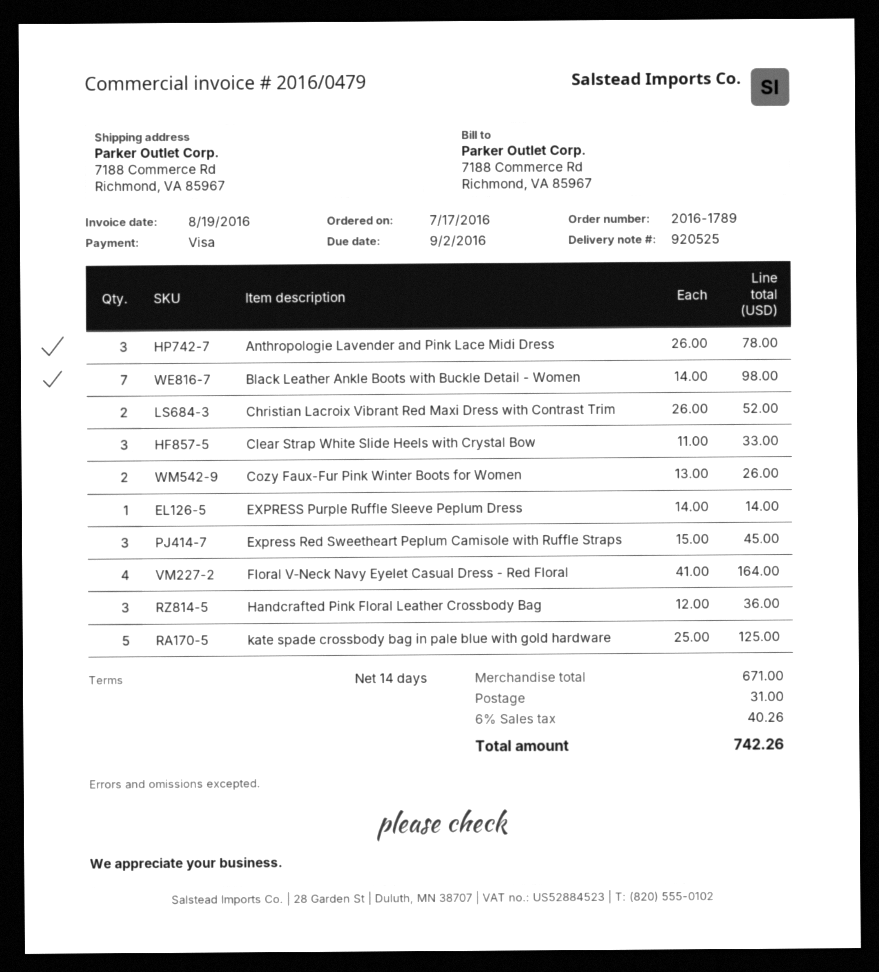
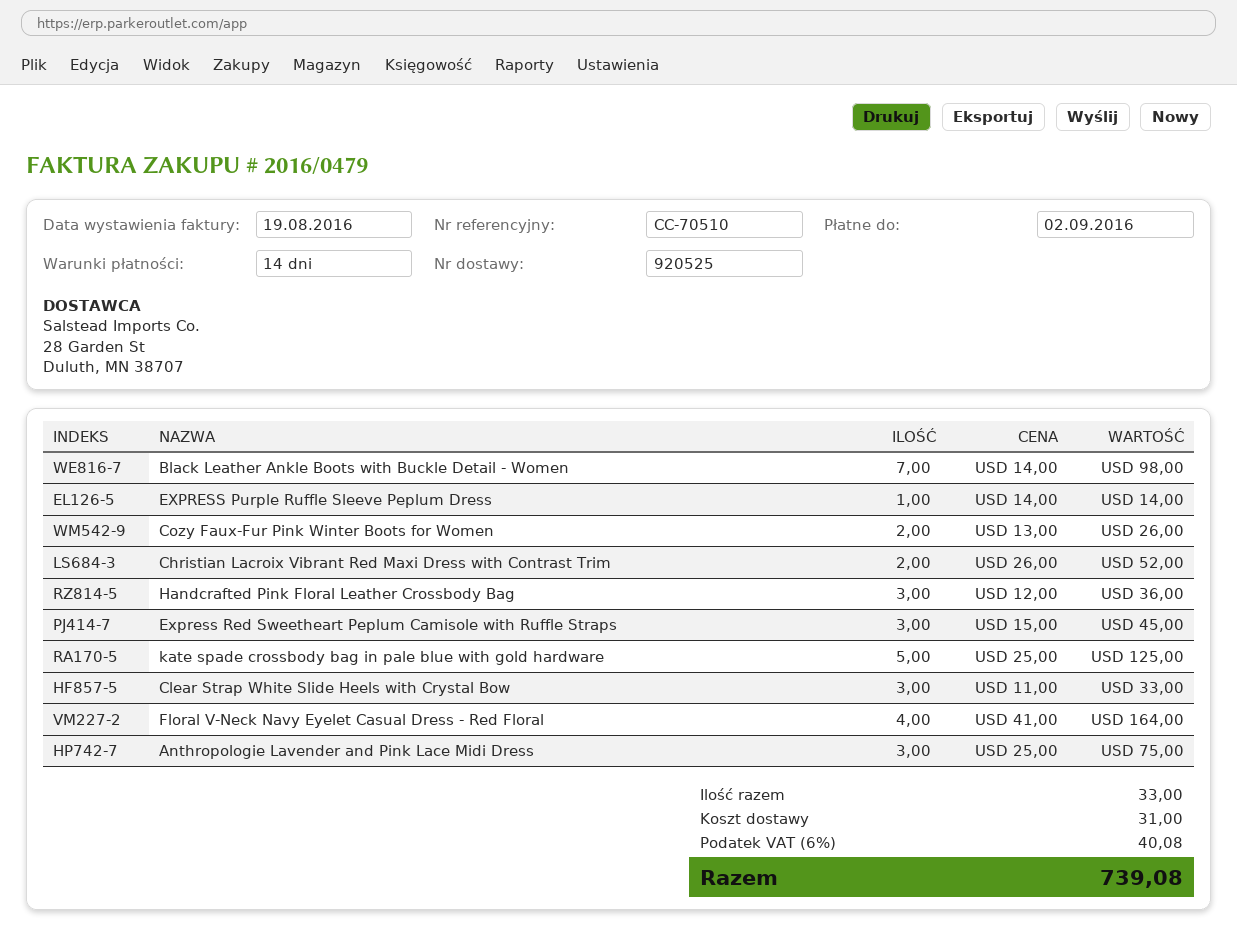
Anthropologie Lavender and Pink Lace Midi Dress: 3 x 26.00 = 78.00 -> 3 x 25.00 = 75.00
tax: 6% = 40.26 -> 6% = 40.08
total: 742.26 -> 739.08

